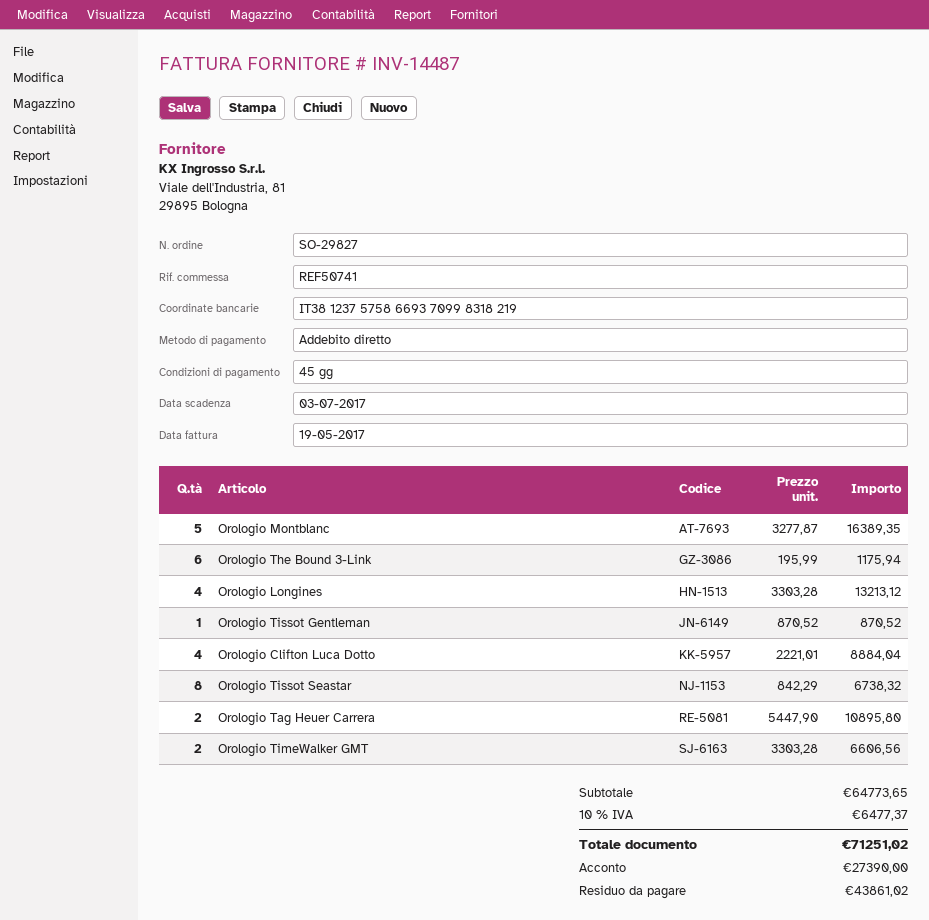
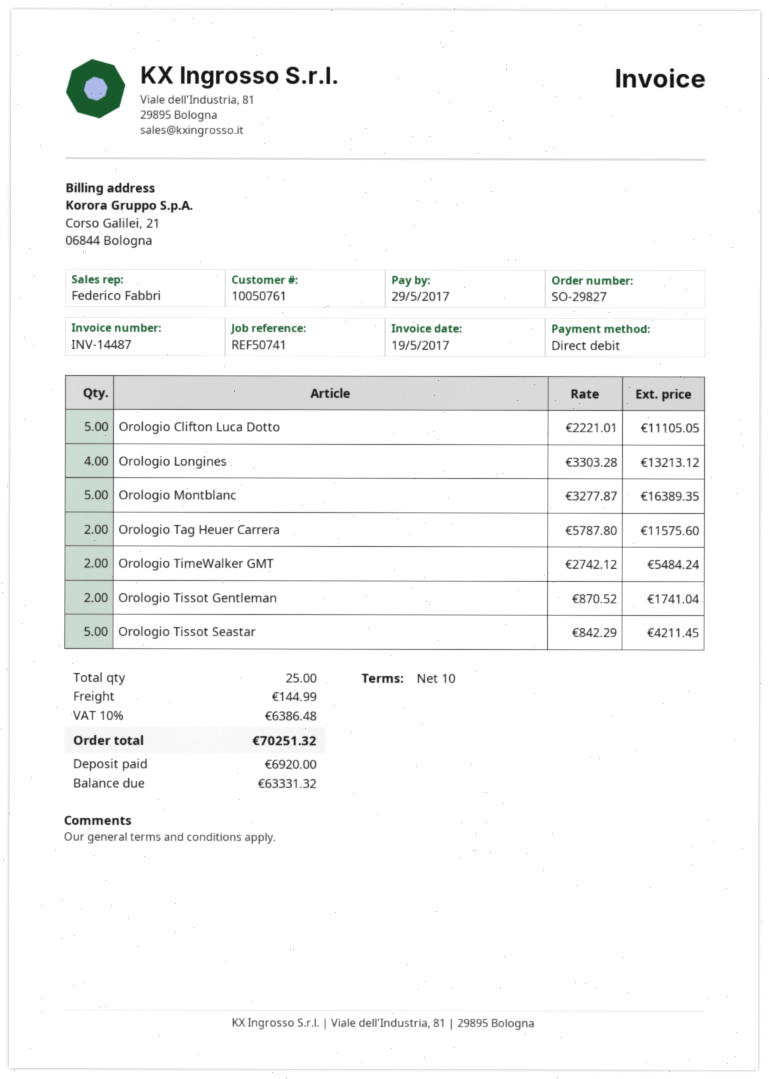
payment terms: 45 days -> 10 days
due date: 2017-07-03 -> 2017-05-29
Orologio The Bound 3-Link: 6 x 195.99 = 1175.94 -> none
Orologio Tissot Gentleman: 1 x 870.52 = 870.52 -> 2 x 870.52 = 1741.04
Orologio Clifton Luca Dotto: 4 x 2221.01 = 8884.04 -> 5 x 2221.01 = 11105.05
Orologio Tissot Seastar: 8 x 842.29 = 6738.32 -> 5 x 842.29 = 4211.45
Orologio Tag Heuer Carrera: 2 x 5447.90 = 10895.80 -> 2 x 5787.80 = 11575.60
Orologio TimeWalker GMT: 2 x 3303.28 = 6606.56 -> 2 x 2742.12 = 5484.24
shipping: none -> 144.99
tax: 10% = 6477.37 -> 10% = 6386.48
total: 71251.02 -> 70251.32
deposit: 27390.00 -> 6920.00
balance: 43861.02 -> 63331.32

